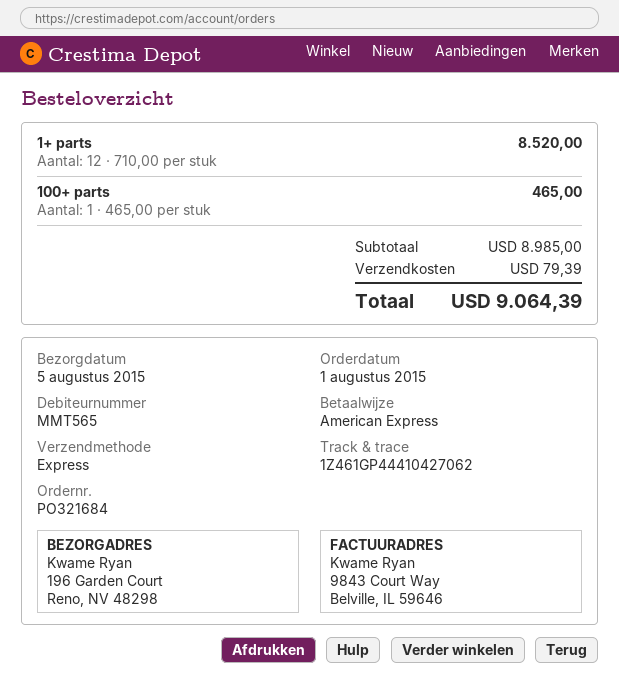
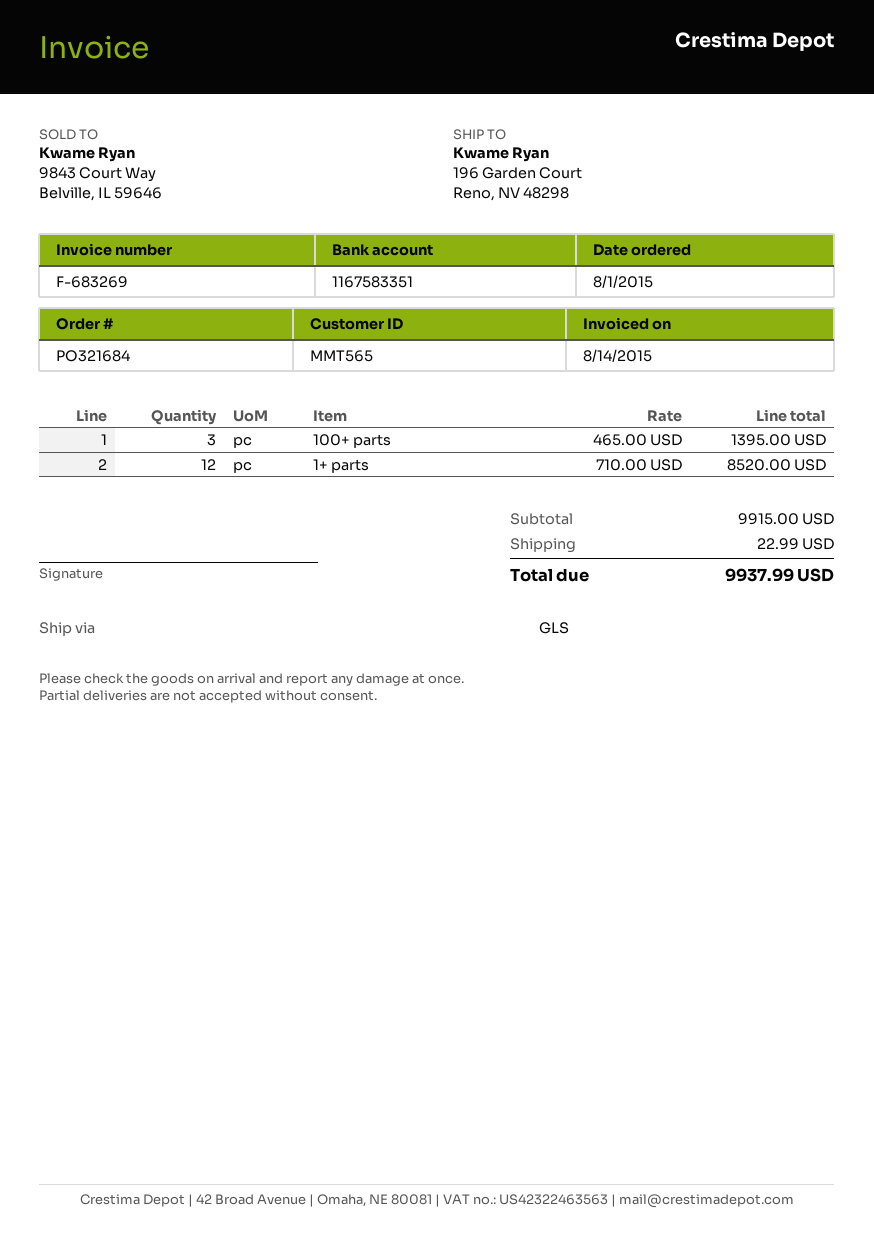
shipping method: express -> GLS
100+ parts: 1 x 465.00 = 465.00 -> 3 x 465.00 = 1395.00
subtotal: 8985.00 -> 9915.00
shipping: 79.39 -> 22.99
total: 9064.39 -> 9937.99

